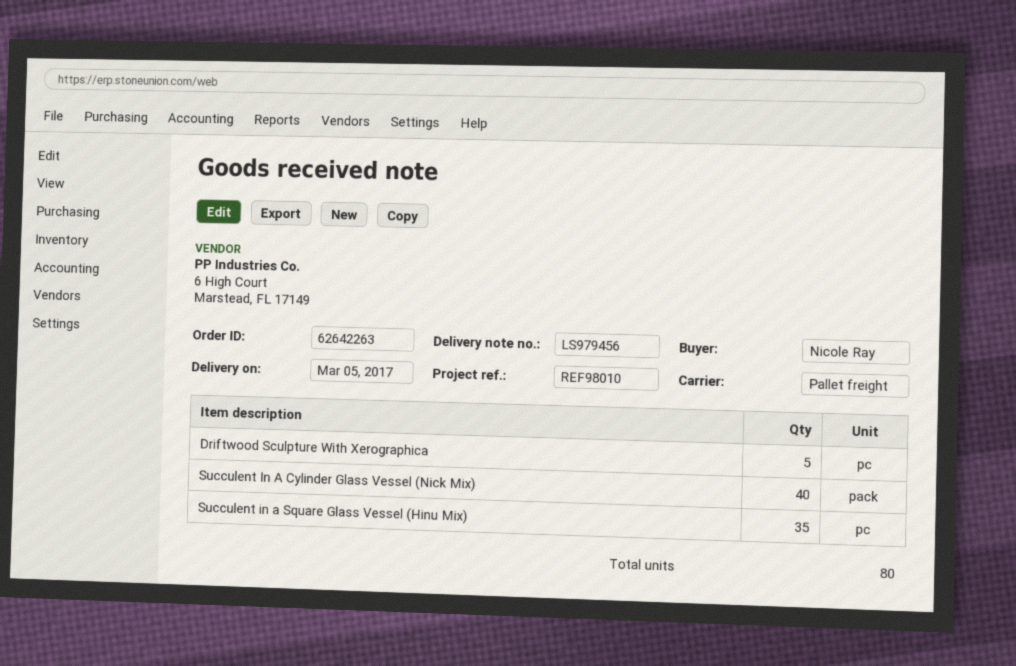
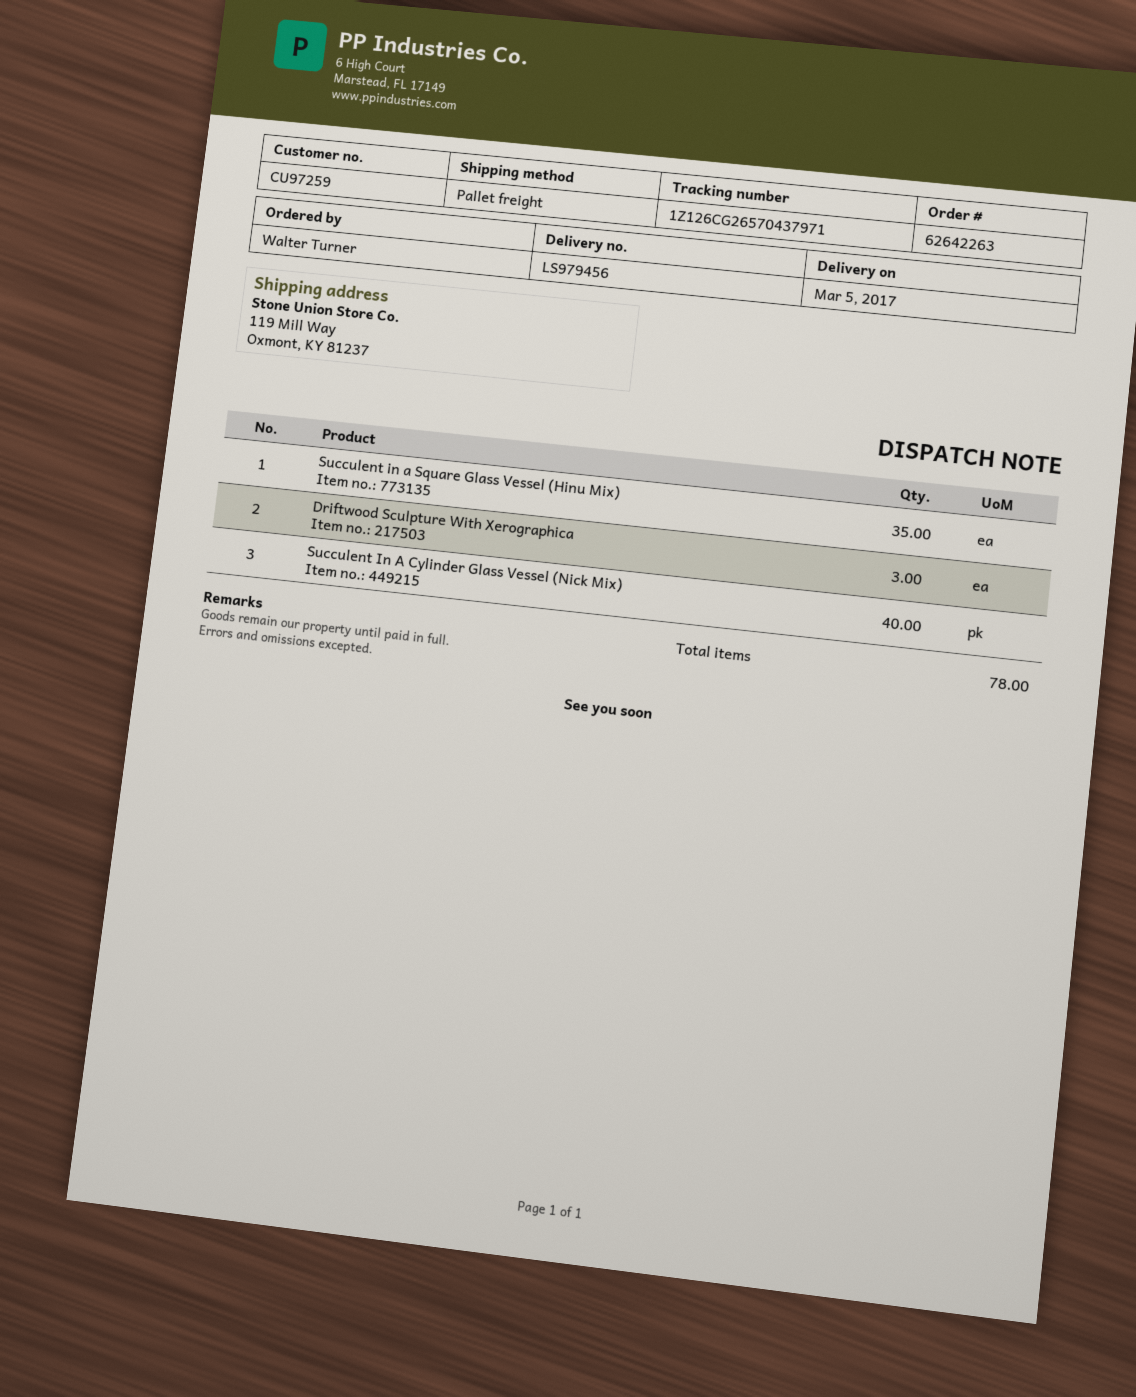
ordered by: Nicole Ray -> Walter Turner
Driftwood Sculpture With Xerographica: 5 -> 3
total quantity: 80 -> 78

